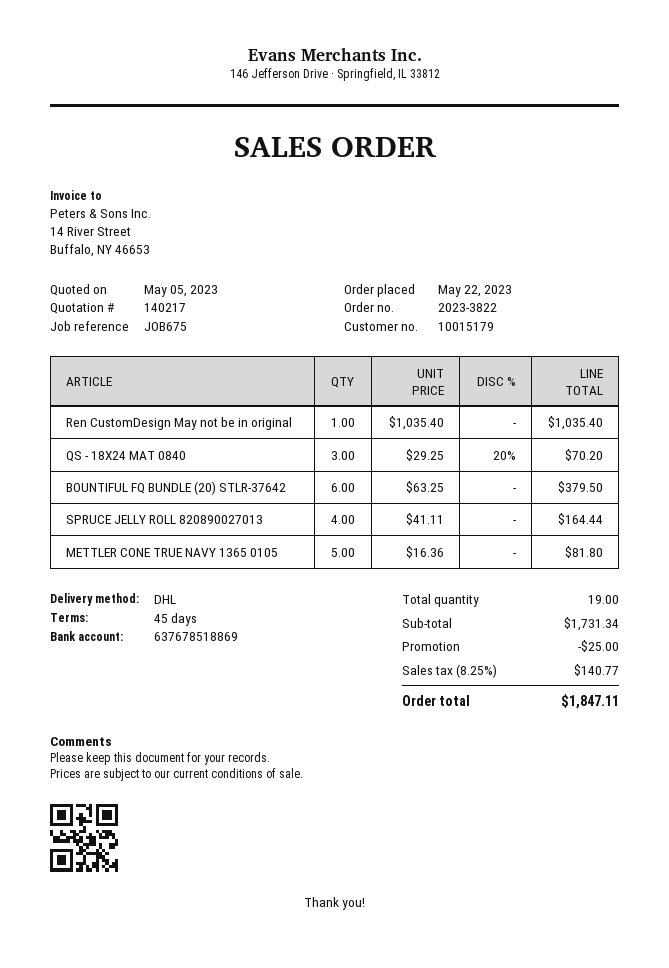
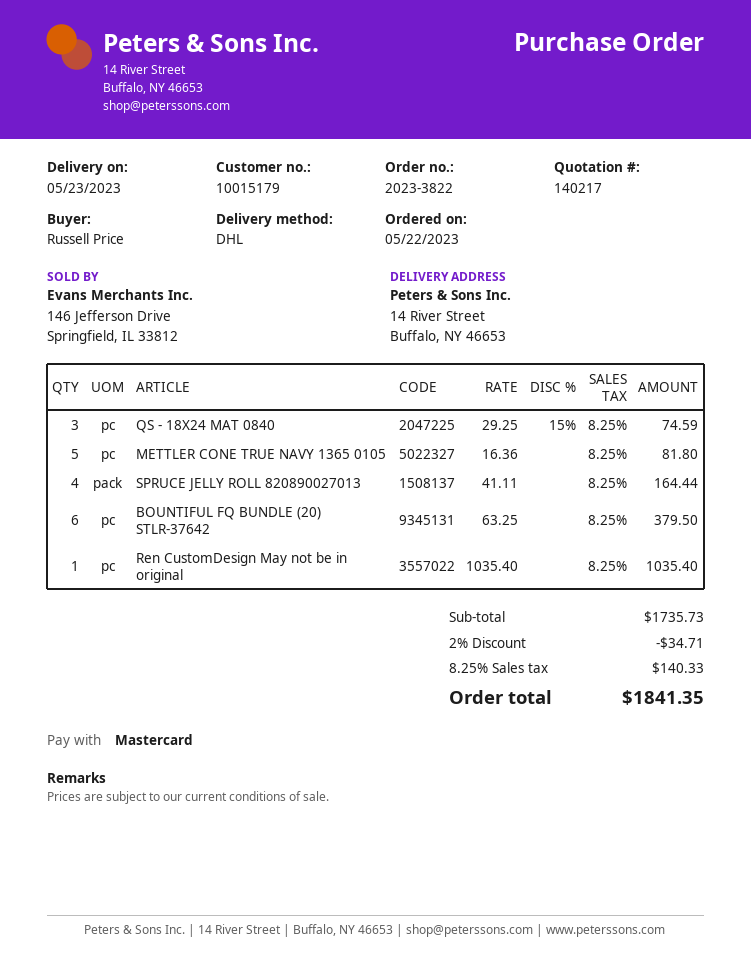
QS - 18X24 MAT 0840: 3 x 29.25 - 20% = 70.20 -> 3 x 29.25 - 15% = 74.59
subtotal: 1731.34 -> 1735.73
discount: 25.00 -> 34.71
tax: 8.25% = 140.77 -> 8.25% = 140.33
total: 1847.11 -> 1841.35

